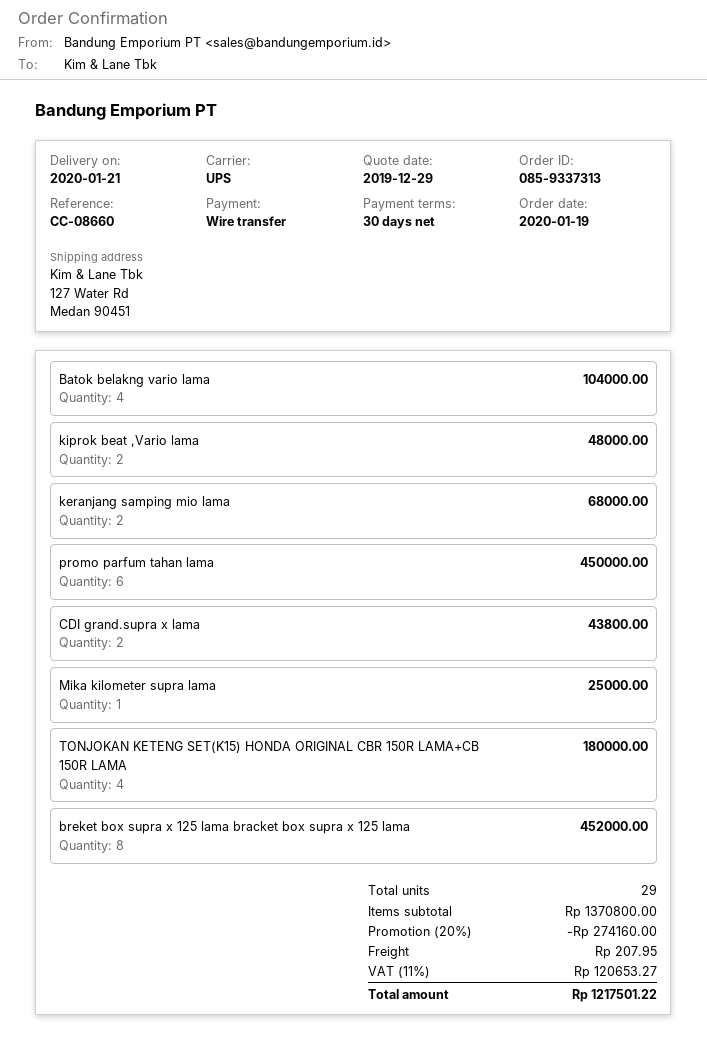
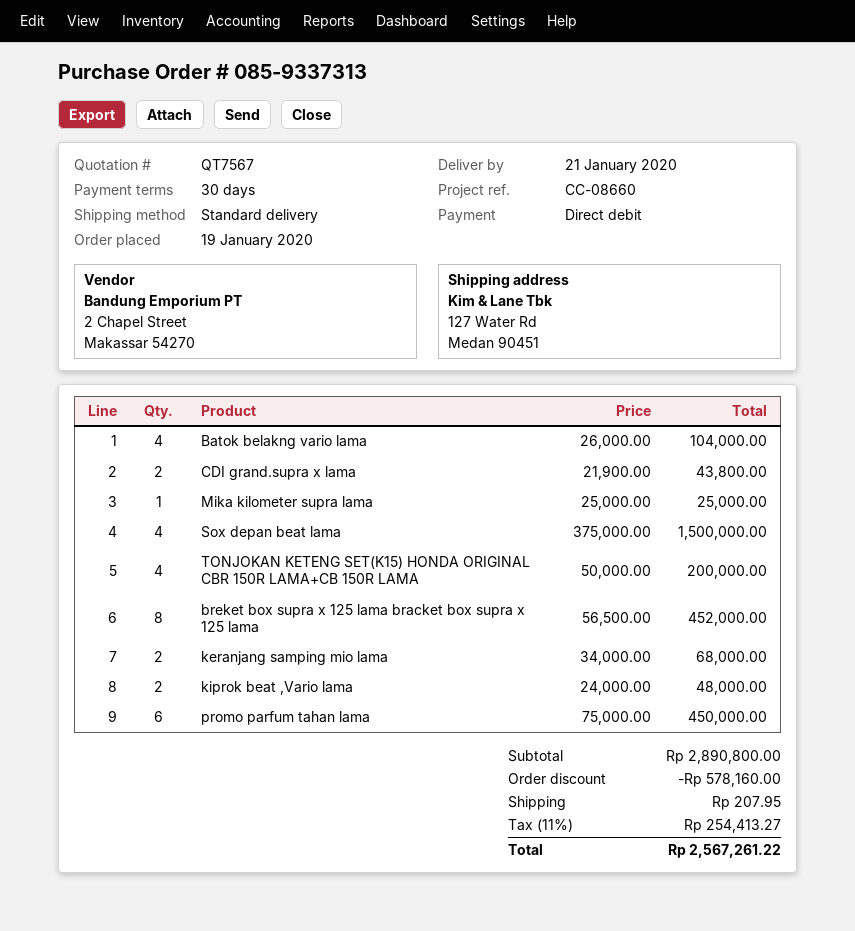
payment method: bank transfer -> direct debit
shipping method: UPS -> standard
TONJOKAN KETENG SET(K15) HONDA ORIGINAL CBR 150R LAMA+CB 150R LAMA: 4 for 180000.00 -> 4 for 200000.00
Sox depan beat lama: none -> 4 for 1500000.00
subtotal: 1370800.00 -> 2890800.00
discount: 274160.00 -> 578160.00
tax: 11% = 120653.27 -> 11% = 254413.27
total: 1217501.22 -> 2567261.22

